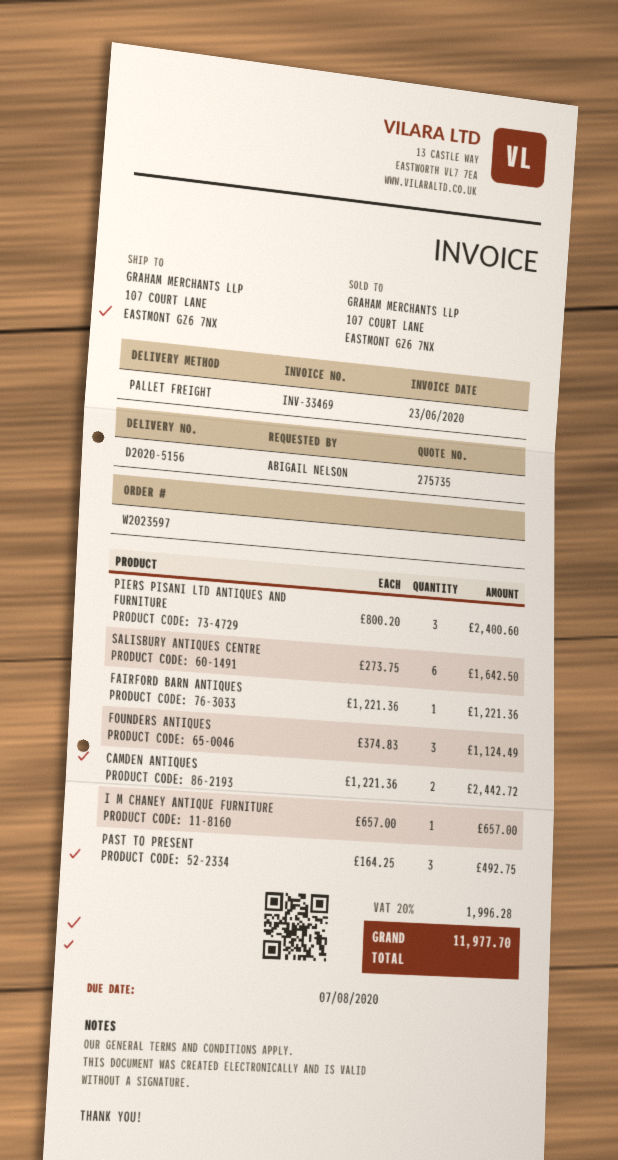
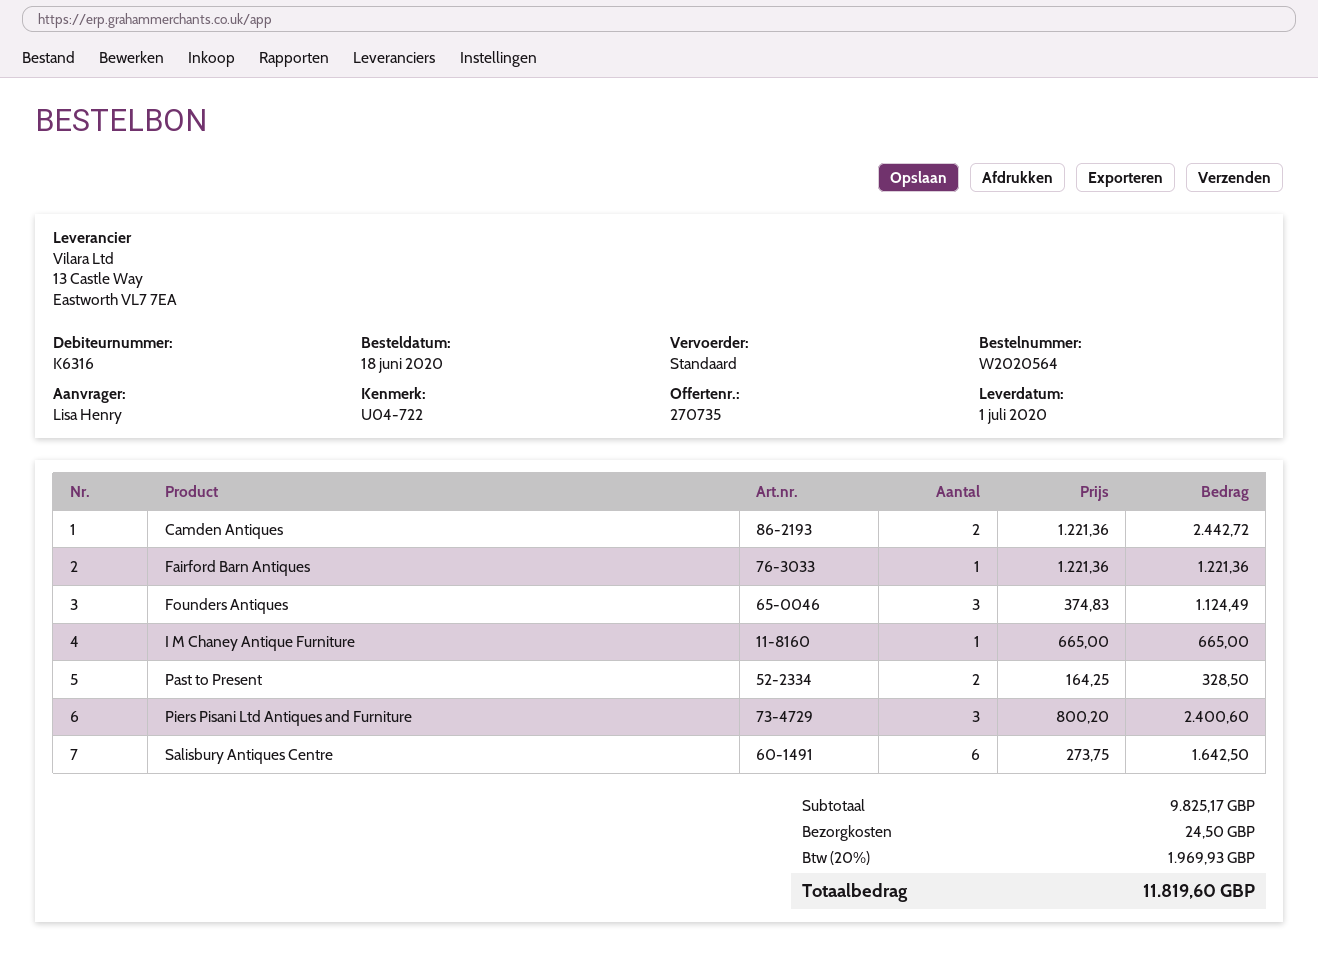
quote number: 275735 -> 270735
order number: W2023597 -> W2020564
ordered by: ABIGAIL NELSON -> Lisa Henry
shipping method: pallet freight -> standard
I M CHANEY ANTIQUE FURNITURE: 1 x 657.00 = 657.00 -> 1 x 665.00 = 665.00
PAST TO PRESENT: 3 x 164.25 = 492.75 -> 2 x 164.25 = 328.50
shipping: none -> 24.50
tax: 20% = 1996.28 -> 20% = 1969.93
total: 11977.70 -> 11819.60

